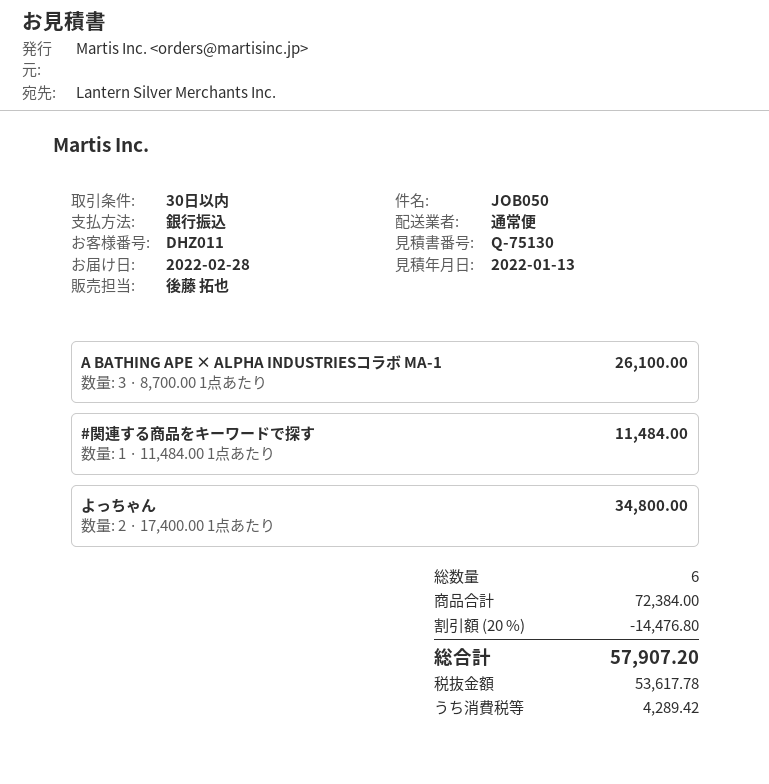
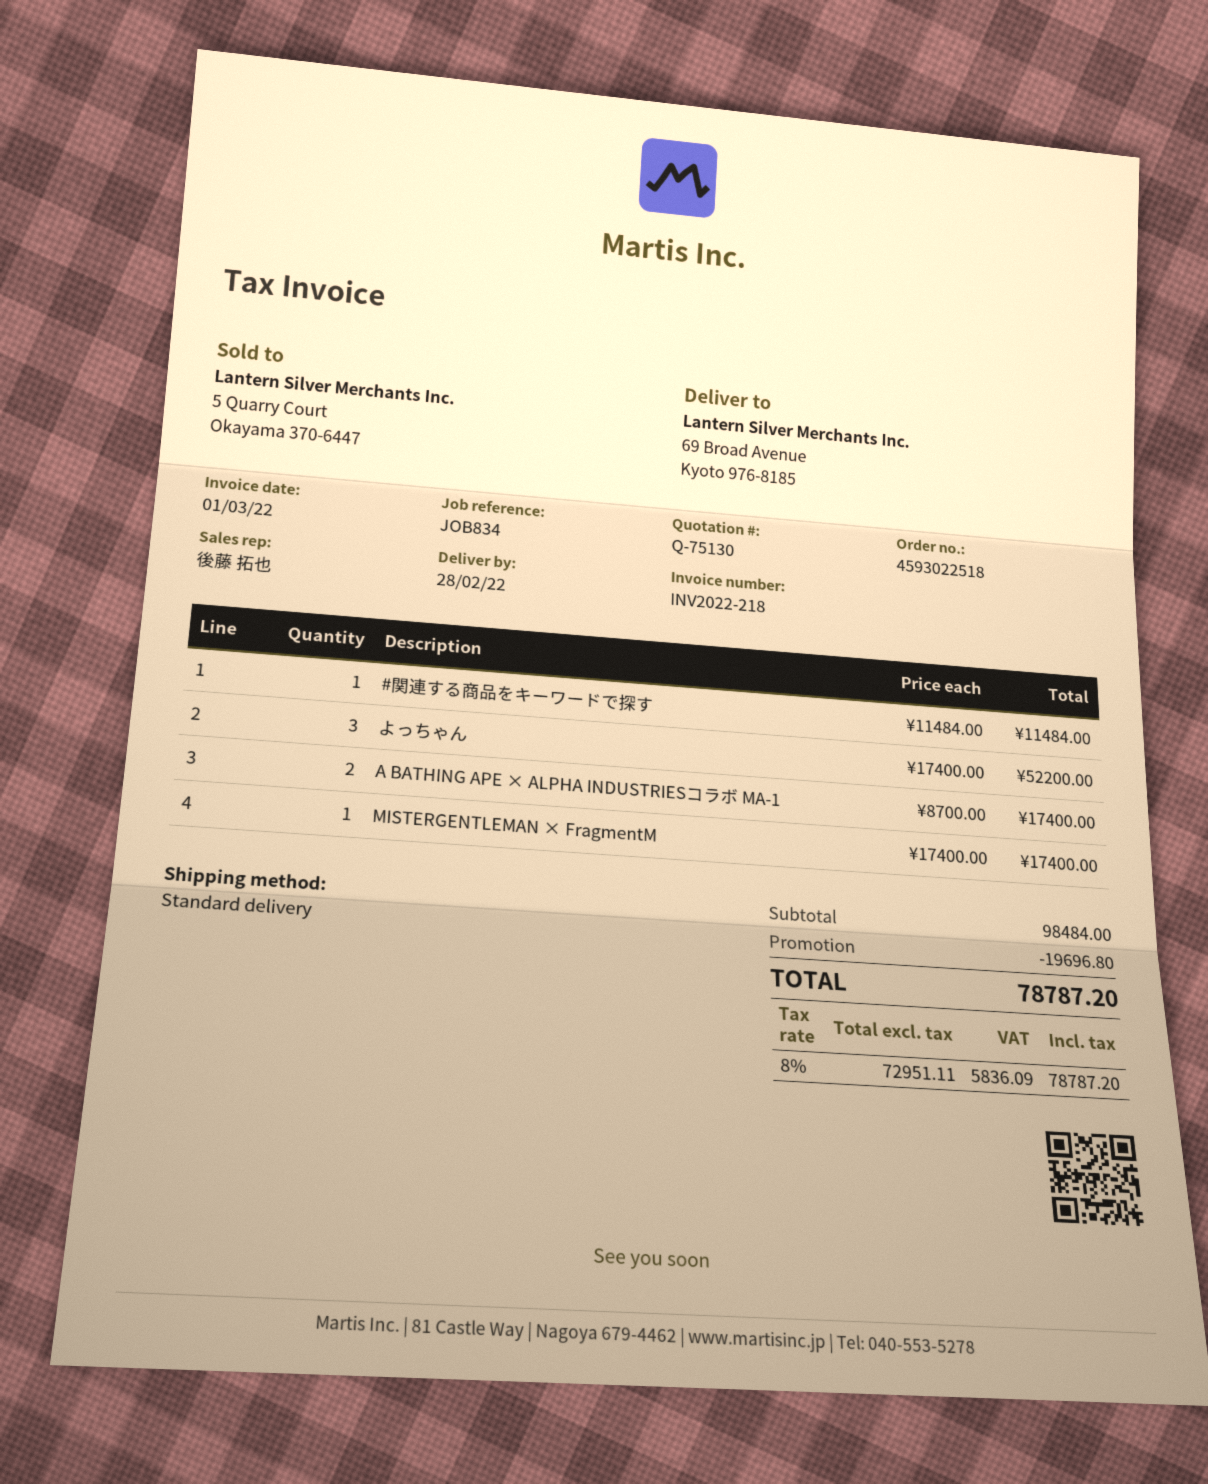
reference: JOB050 -> JOB834
A BATHING APE × ALPHA INDUSTRIESコラボ MA-1: 3 x 8700.00 = 26100.00 -> 2 x 8700.00 = 17400.00
よっちゃん: 2 x 17400.00 = 34800.00 -> 3 x 17400.00 = 52200.00
MISTERGENTLEMAN × FragmentM: none -> 1 x 17400.00 = 17400.00
subtotal: 72384.00 -> 98484.00
discount: 14476.80 -> 19696.80
net: 53617.78 -> 72951.11
tax: 4289.42 -> 5836.09
total: 57907.20 -> 78787.20

